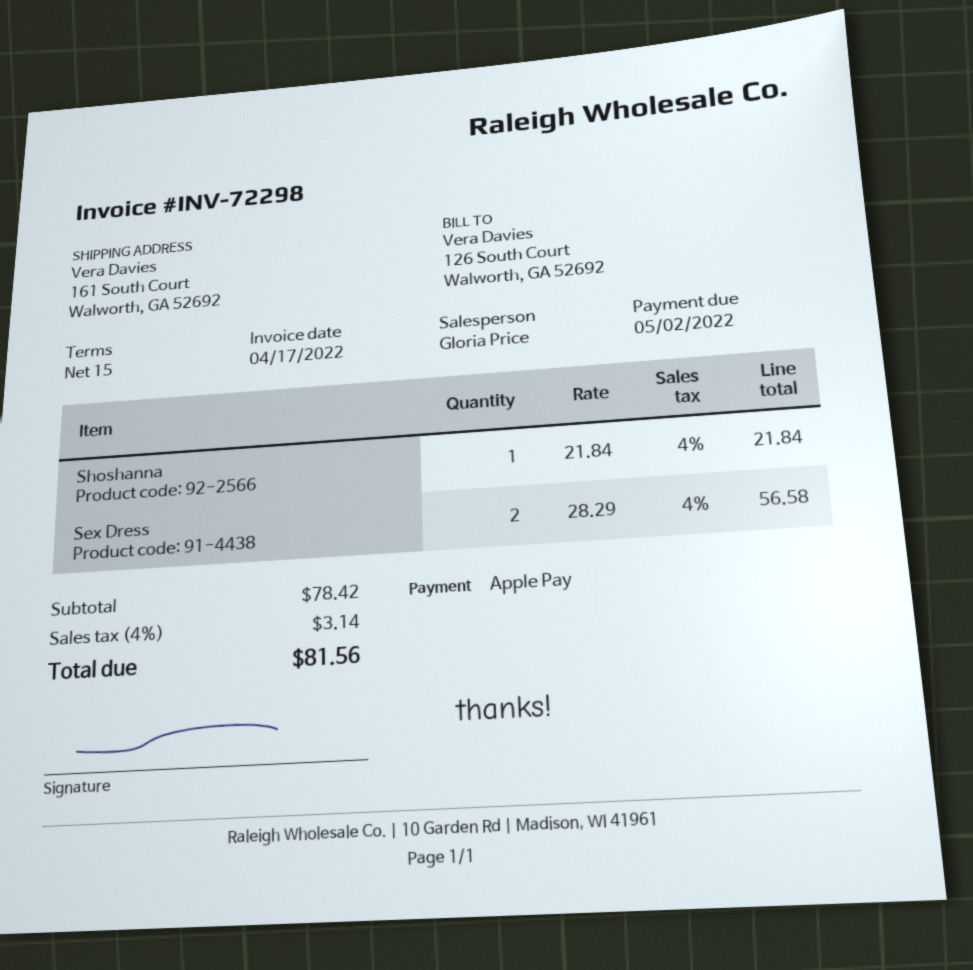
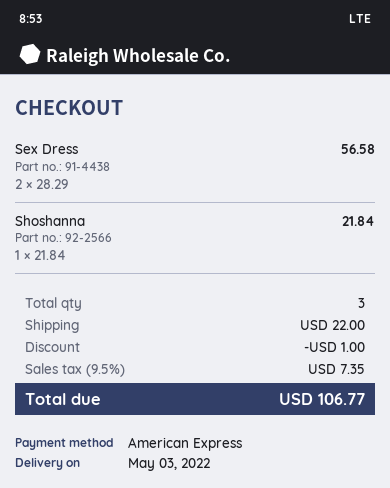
payment method: Apple Pay -> American Express
discount: none -> 1.00
shipping: none -> 22.00
tax: 4% = 3.14 -> 9.5% = 7.35
total: 81.56 -> 106.77

